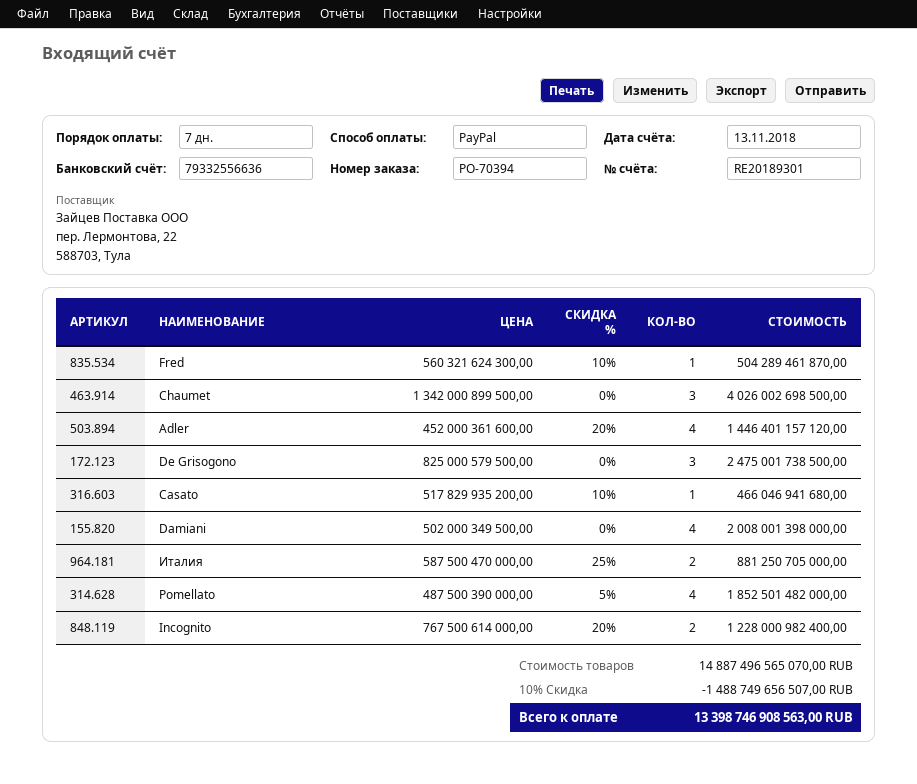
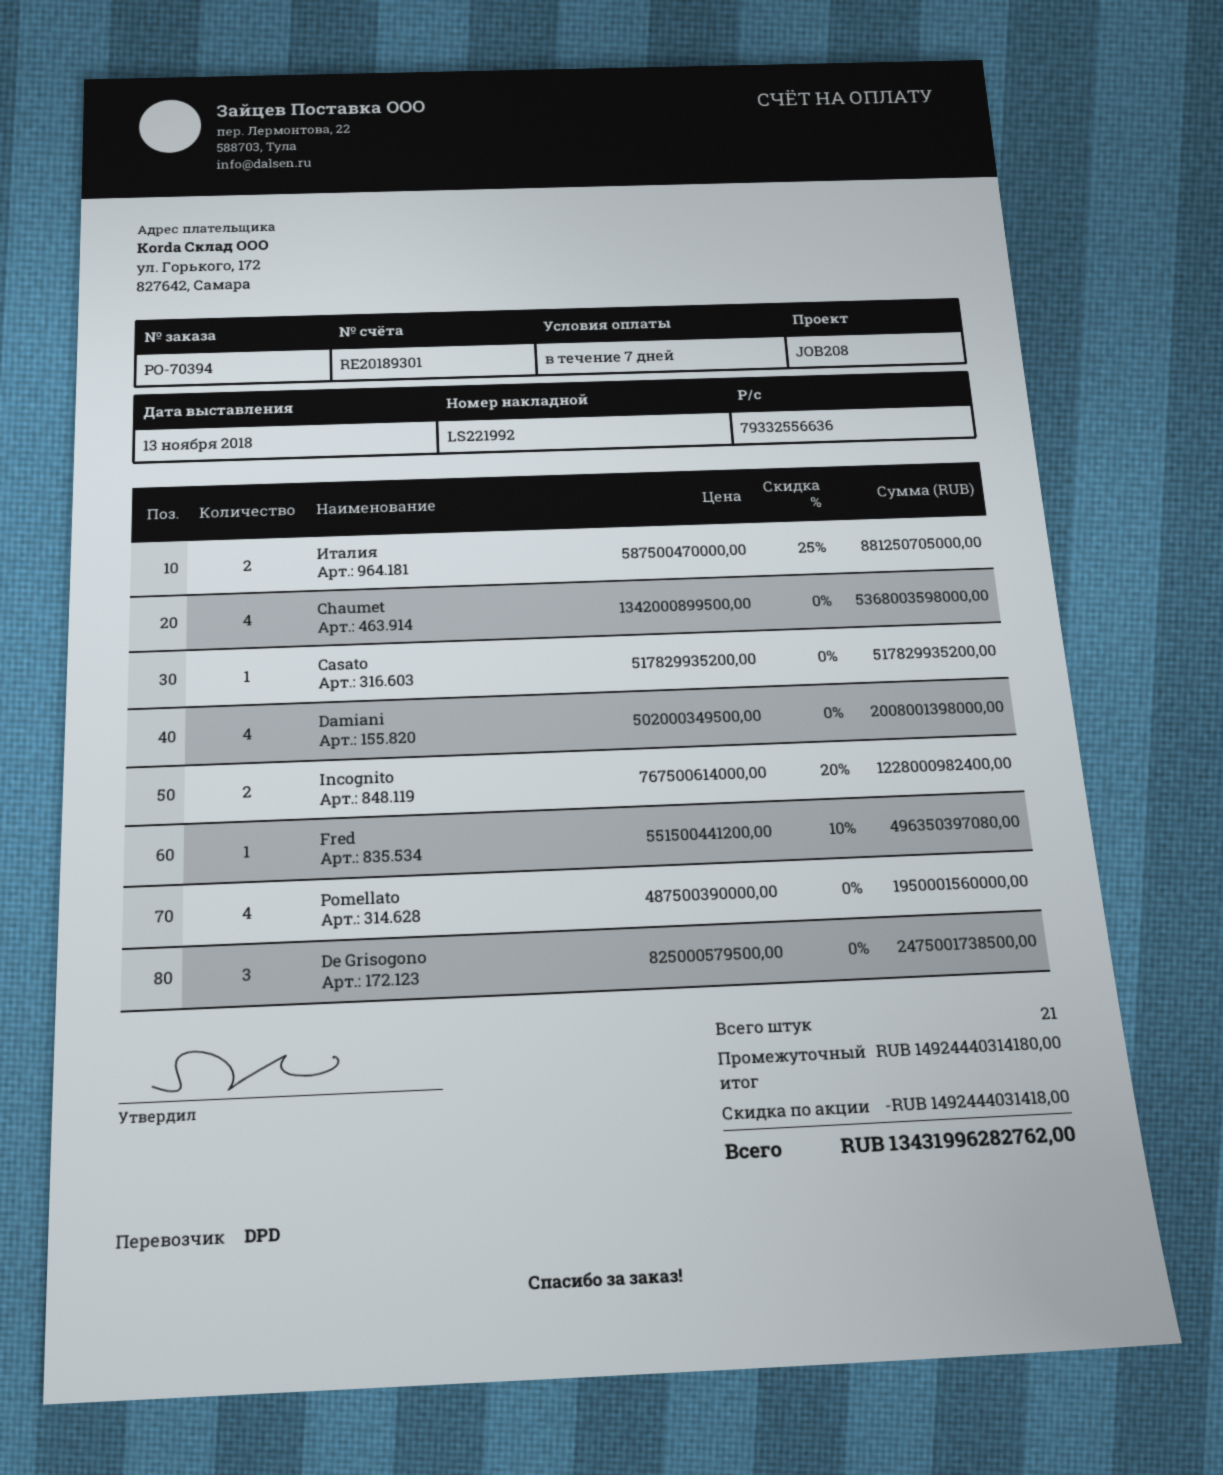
Fred: 1 x 560321624300.00 - 10% = 504289461870.00 -> 1 x 551500441200.00 - 10% = 496350397080.00
Chaumet: 3 x 1342000899500.00 = 4026002698500.00 -> 4 x 1342000899500.00 = 5368003598000.00
Adler: 4 x 452000361600.00 - 20% = 1446401157120.00 -> none
Casato: 1 x 517829935200.00 - 10% = 466046941680.00 -> 1 x 517829935200.00 = 517829935200.00
Pomellato: 4 x 487500390000.00 - 5% = 1852501482000.00 -> 4 x 487500390000.00 = 1950001560000.00
subtotal: 14887496565070.00 -> 14924440314180.00
discount: 1488749656507.00 -> 1492444031418.00
total: 13398746908563.00 -> 13431996282762.00

